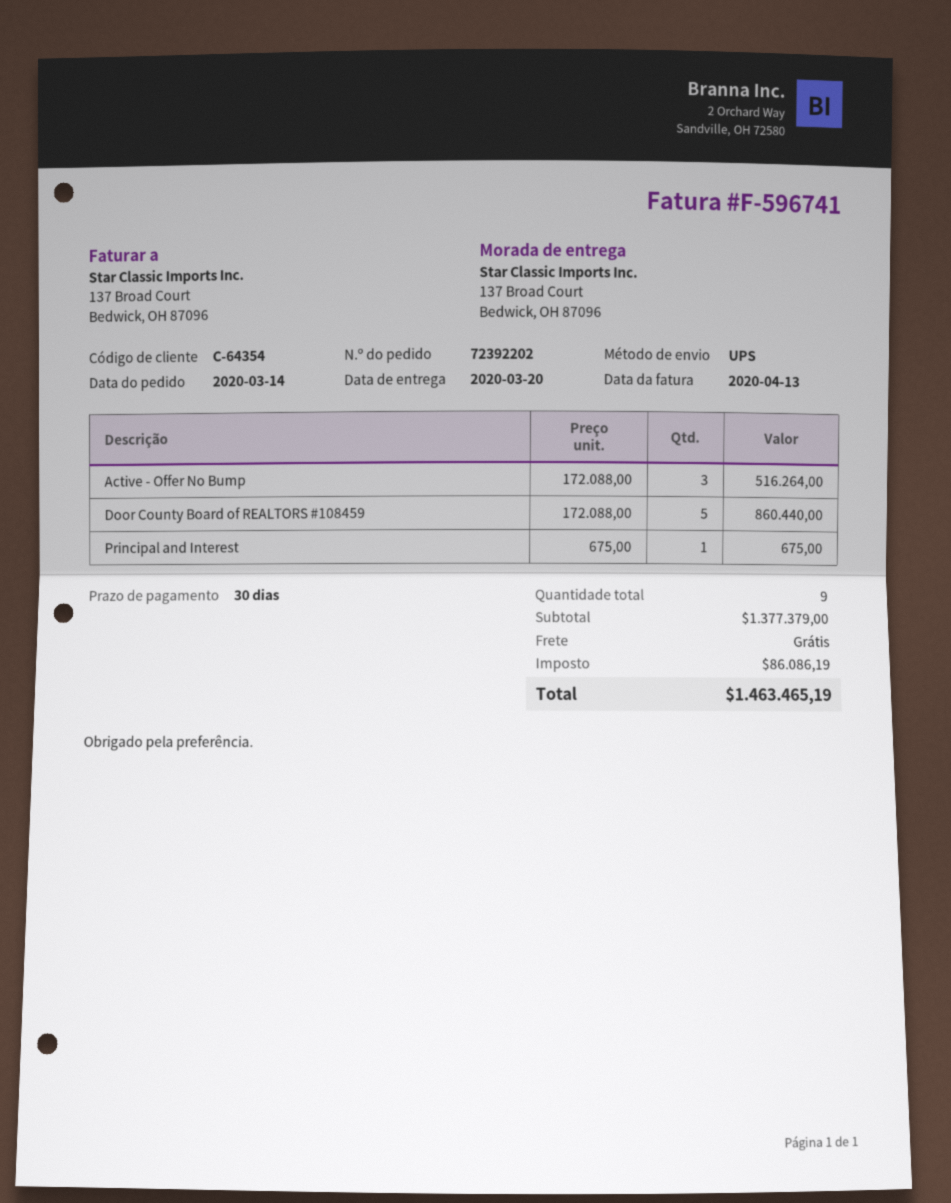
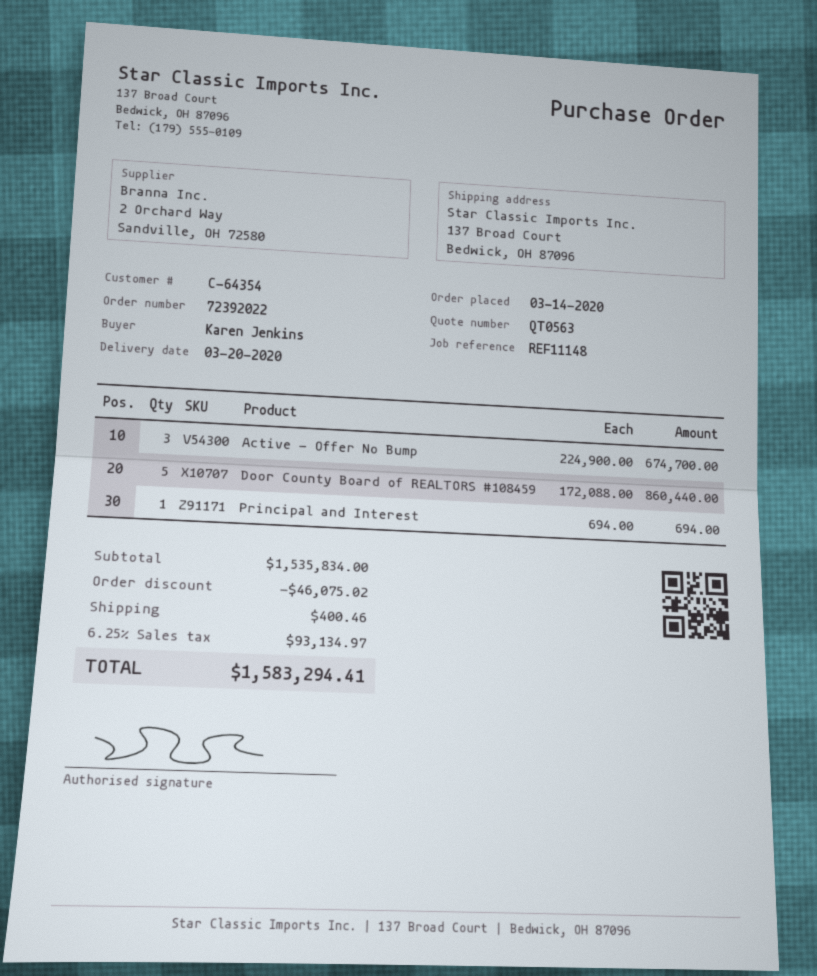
order number: 72392202 -> 72392022
Active - Offer No Bump: 3 x 172088.00 = 516264.00 -> 3 x 224900.00 = 674700.00
Principal and Interest: 1 x 675.00 = 675.00 -> 1 x 694.00 = 694.00
subtotal: 1377379.00 -> 1535834.00
discount: none -> 46075.02
shipping: 0.00 -> 400.46
tax: 86086.19 -> 93134.97
total: 1463465.19 -> 1583294.41

